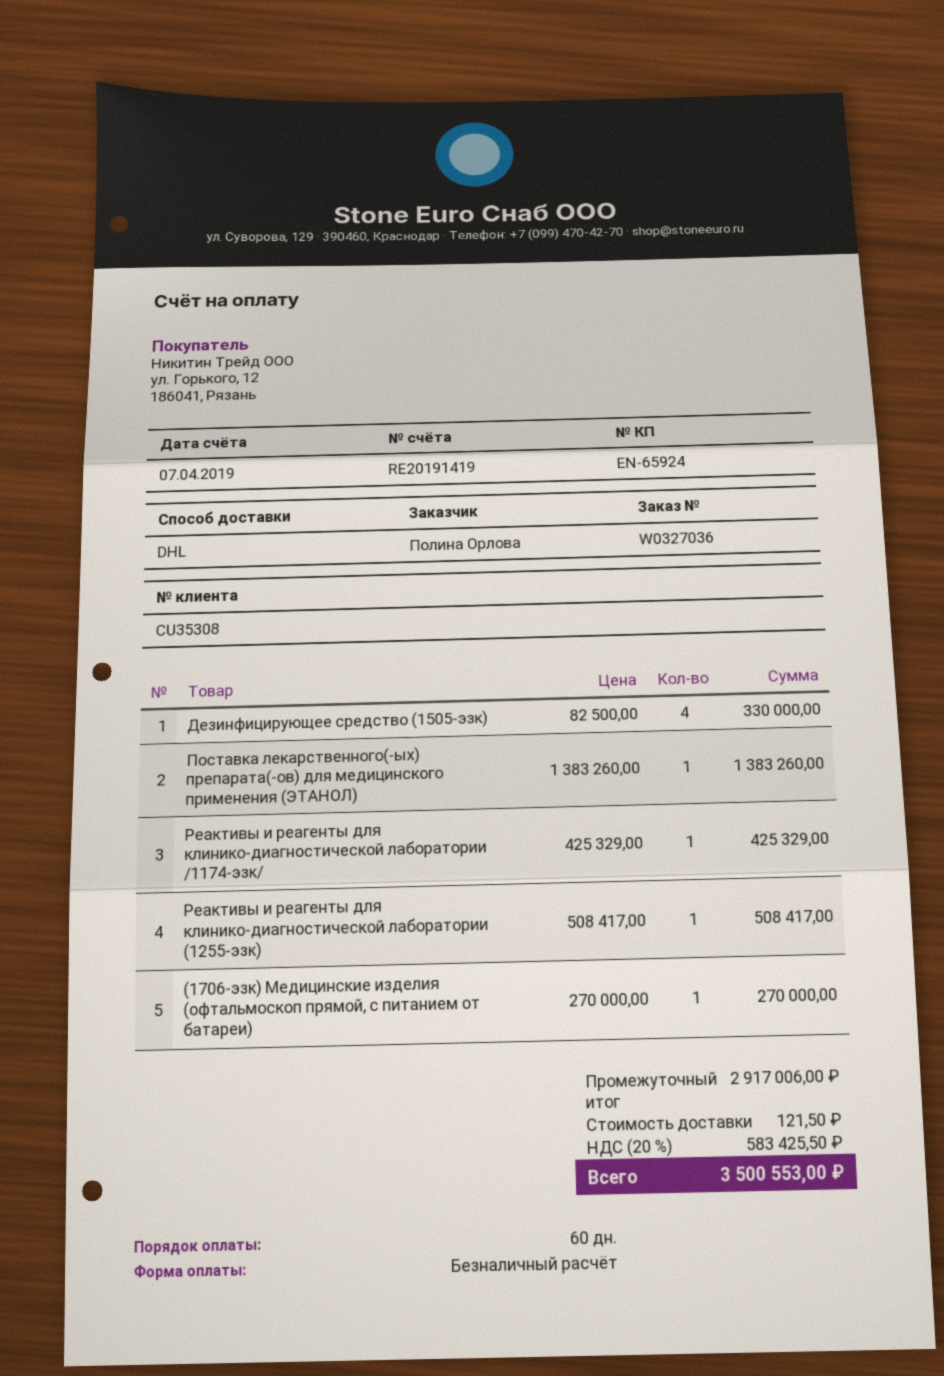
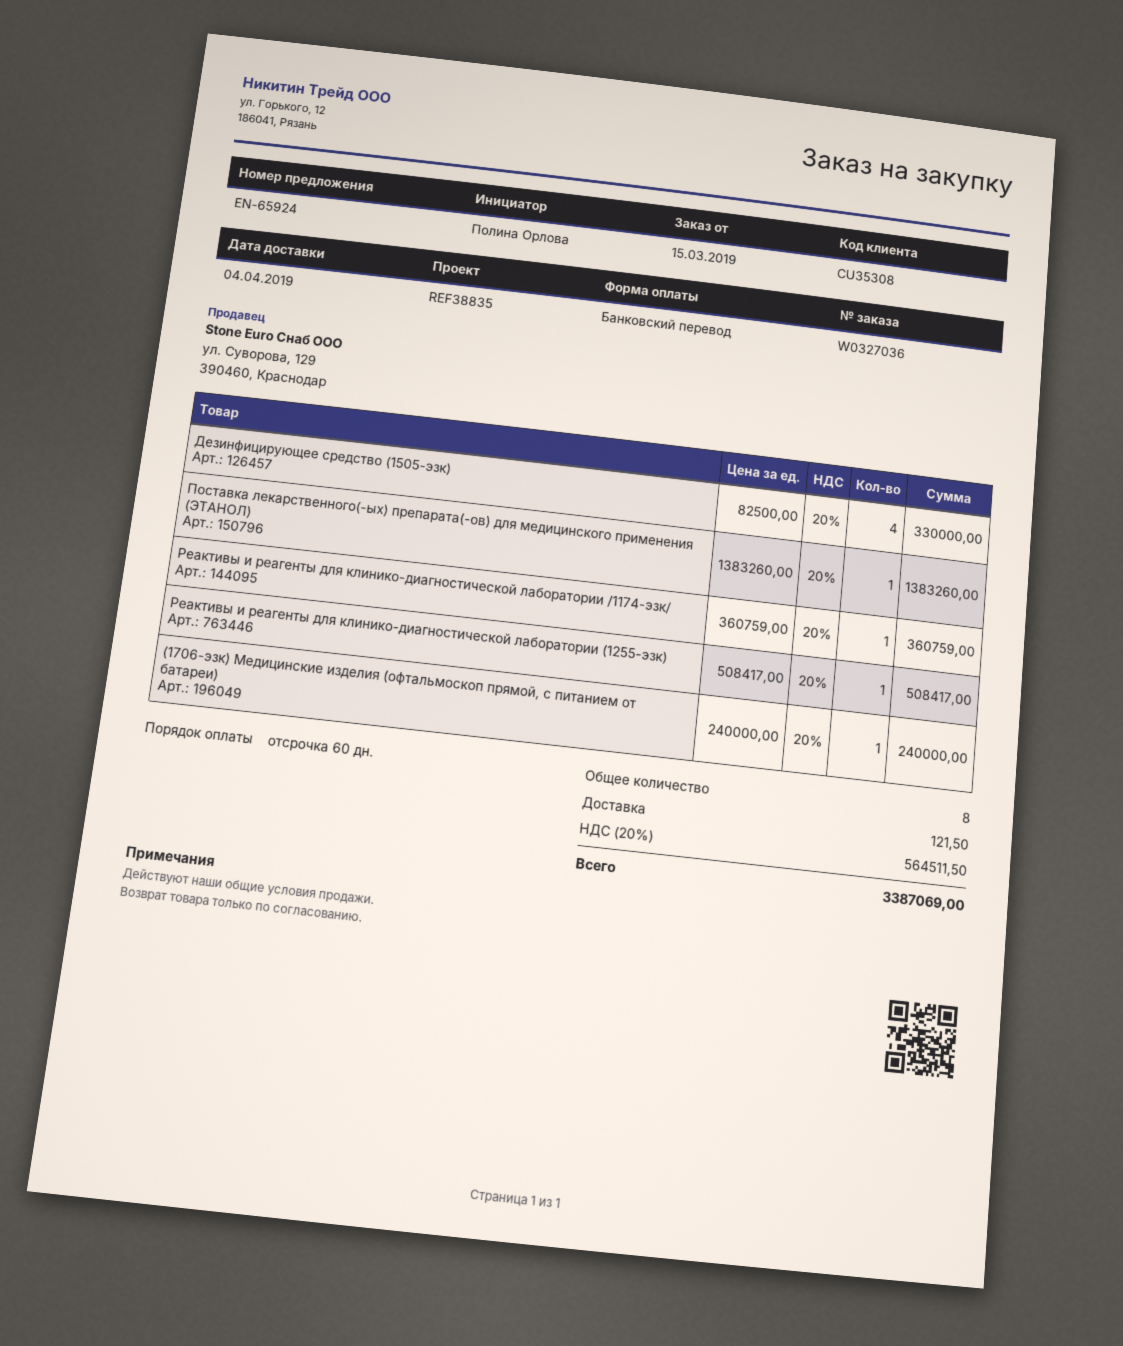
Реактивы и реагенты для клинико-диагностической лаборатории /1174-эзк/: 1 x 425329.00 = 425329.00 -> 1 x 360759.00 = 360759.00
(1706-эзк) Медицинские изделия (офтальмоскоп прямой, с питанием от батареи): 1 x 270000.00 = 270000.00 -> 1 x 240000.00 = 240000.00
tax: 20% = 583425.50 -> 20% = 564511.50
total: 3500553.00 -> 3387069.00

